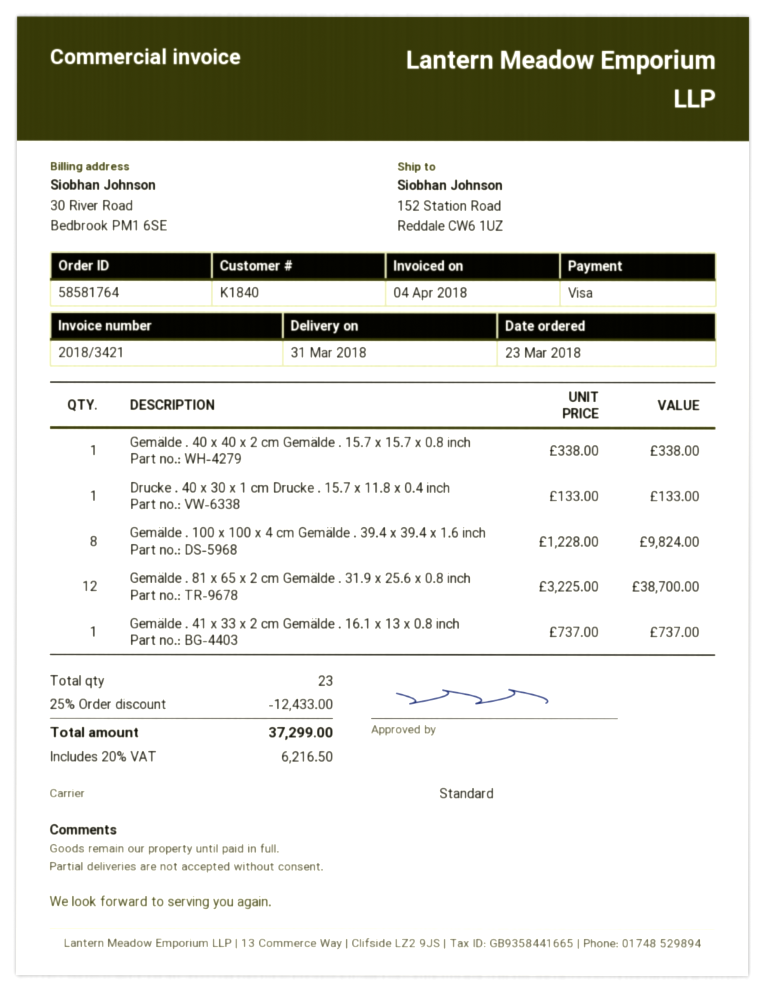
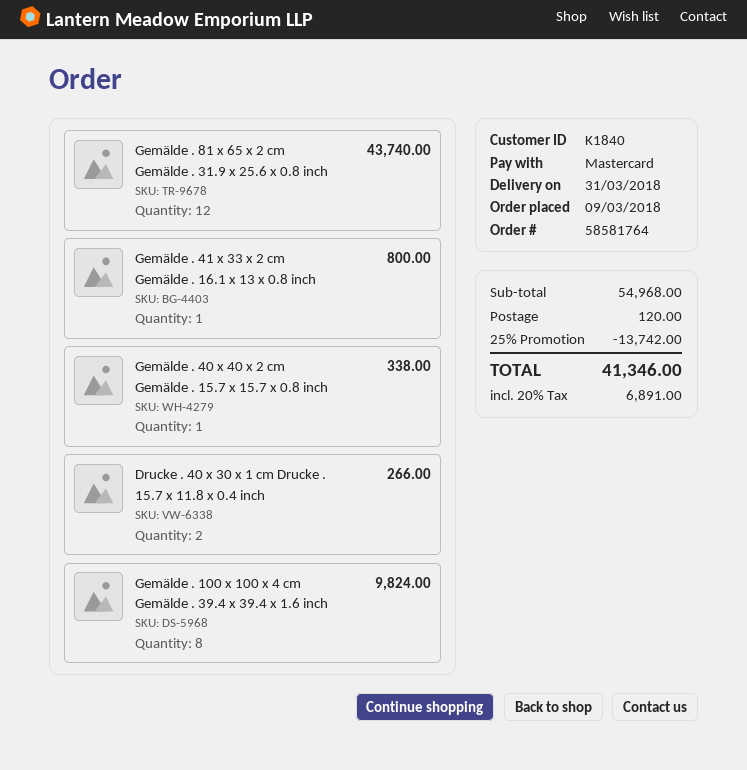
order date: 2018-03-23 -> 2018-03-09
payment method: Visa -> Mastercard
Drucke . 40 x 30 x 1 cm Drucke . 15.7 x 11.8 x 0.4 inch: 1 for 133.00 -> 2 for 266.00
Gemälde . 81 x 65 x 2 cm Gemälde . 31.9 x 25.6 x 0.8 inch: 12 for 38700.00 -> 12 for 43740.00
Gemälde . 41 x 33 x 2 cm Gemälde . 16.1 x 13 x 0.8 inch: 1 for 737.00 -> 1 for 800.00
discount: 25% = 12433.00 -> 25% = 13742.00
shipping: none -> 120.00
tax: 20% = 6216.50 -> 20% = 6891.00
total: 37299.00 -> 41346.00

